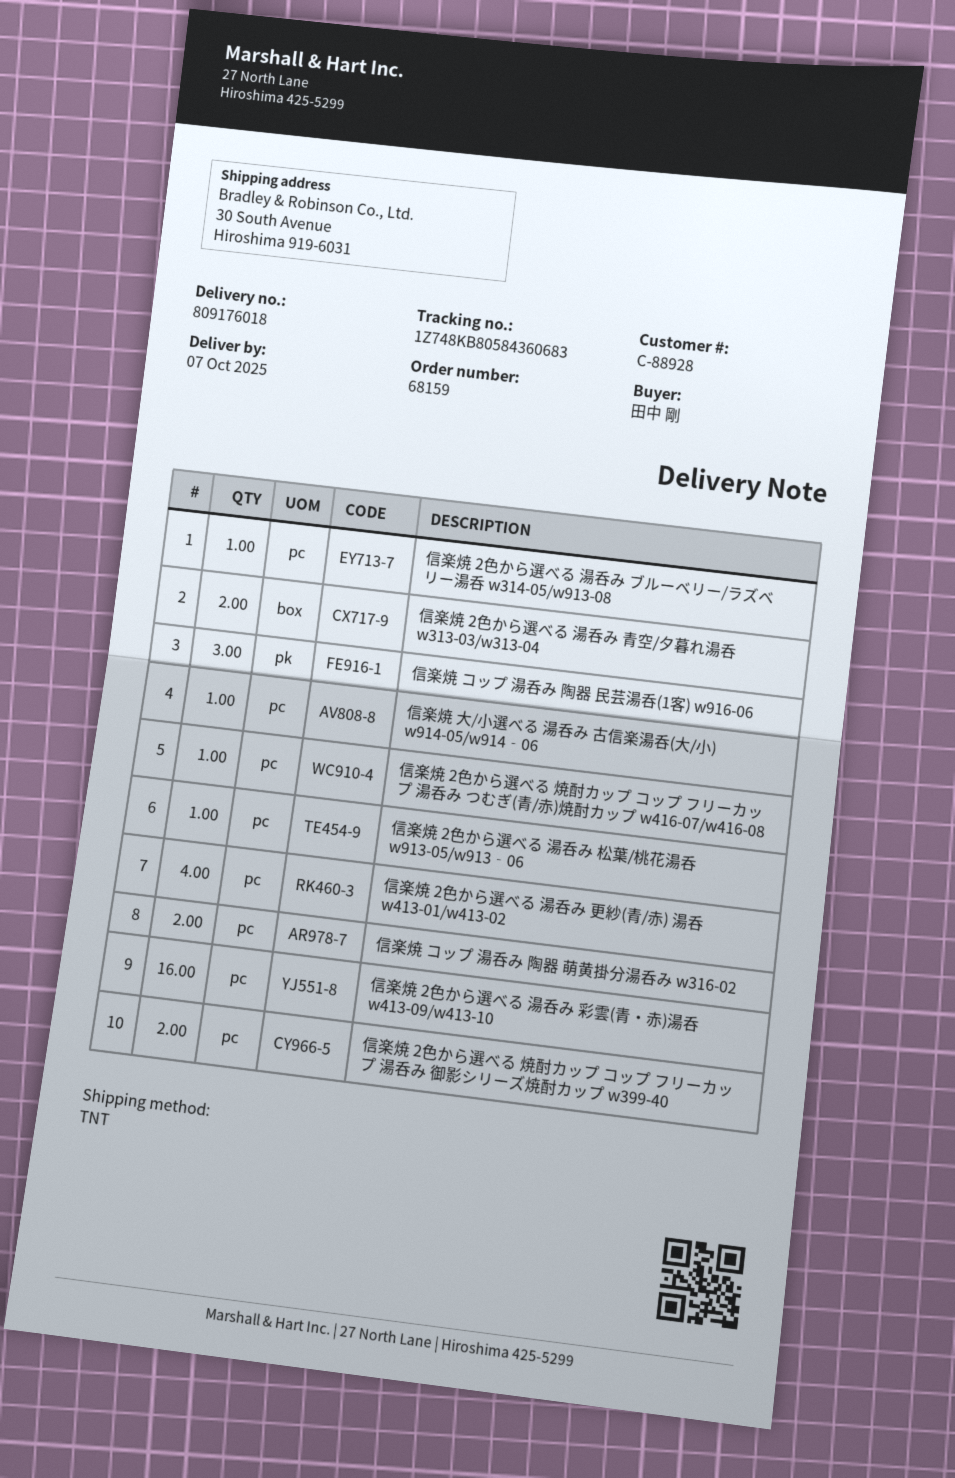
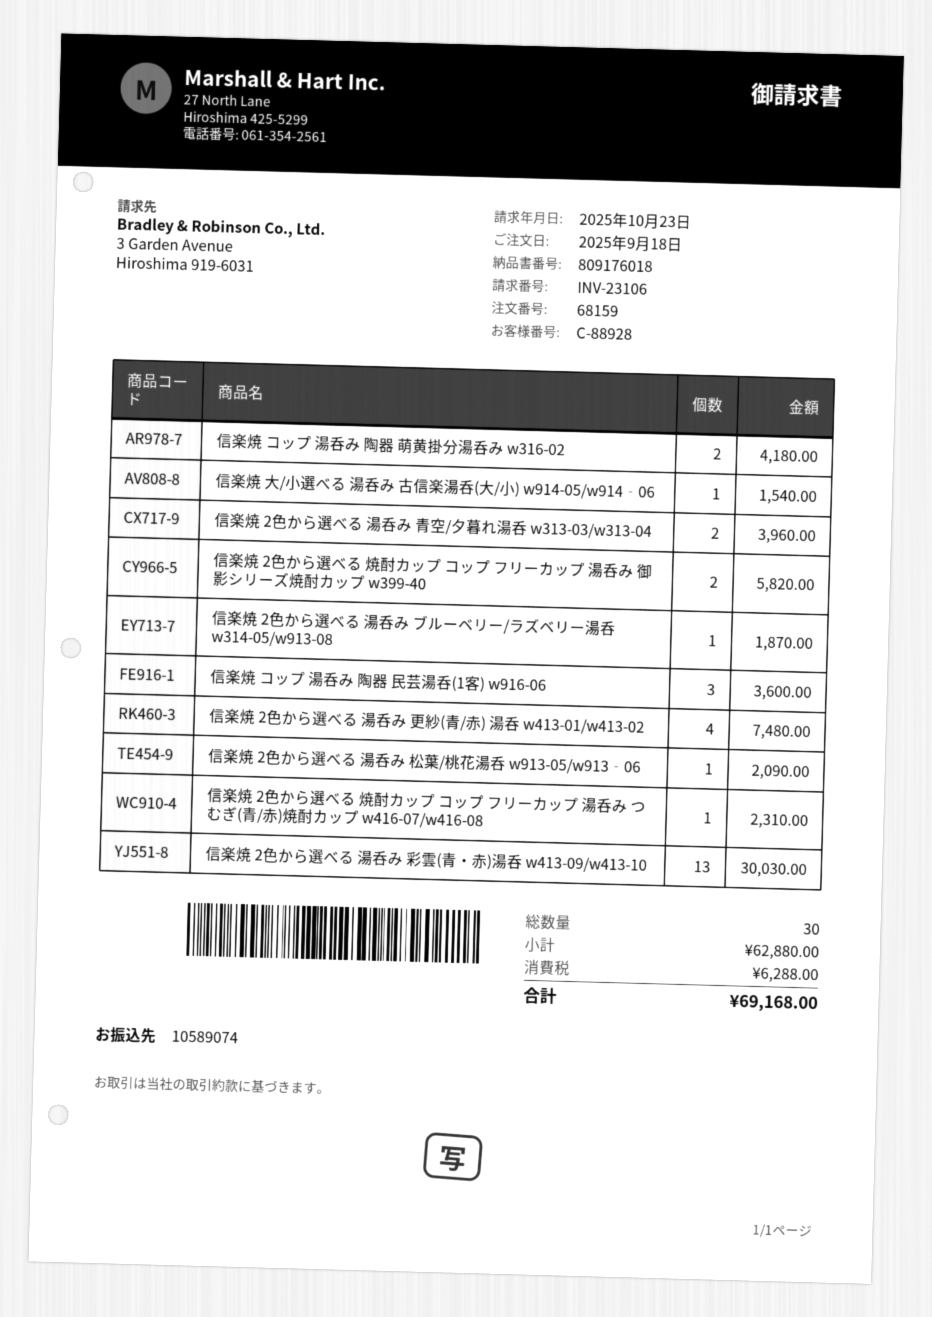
信楽焼 2色から選べる 湯呑み 彩雲(青・赤)湯呑 w413-09/w413-10: 16 -> 13

